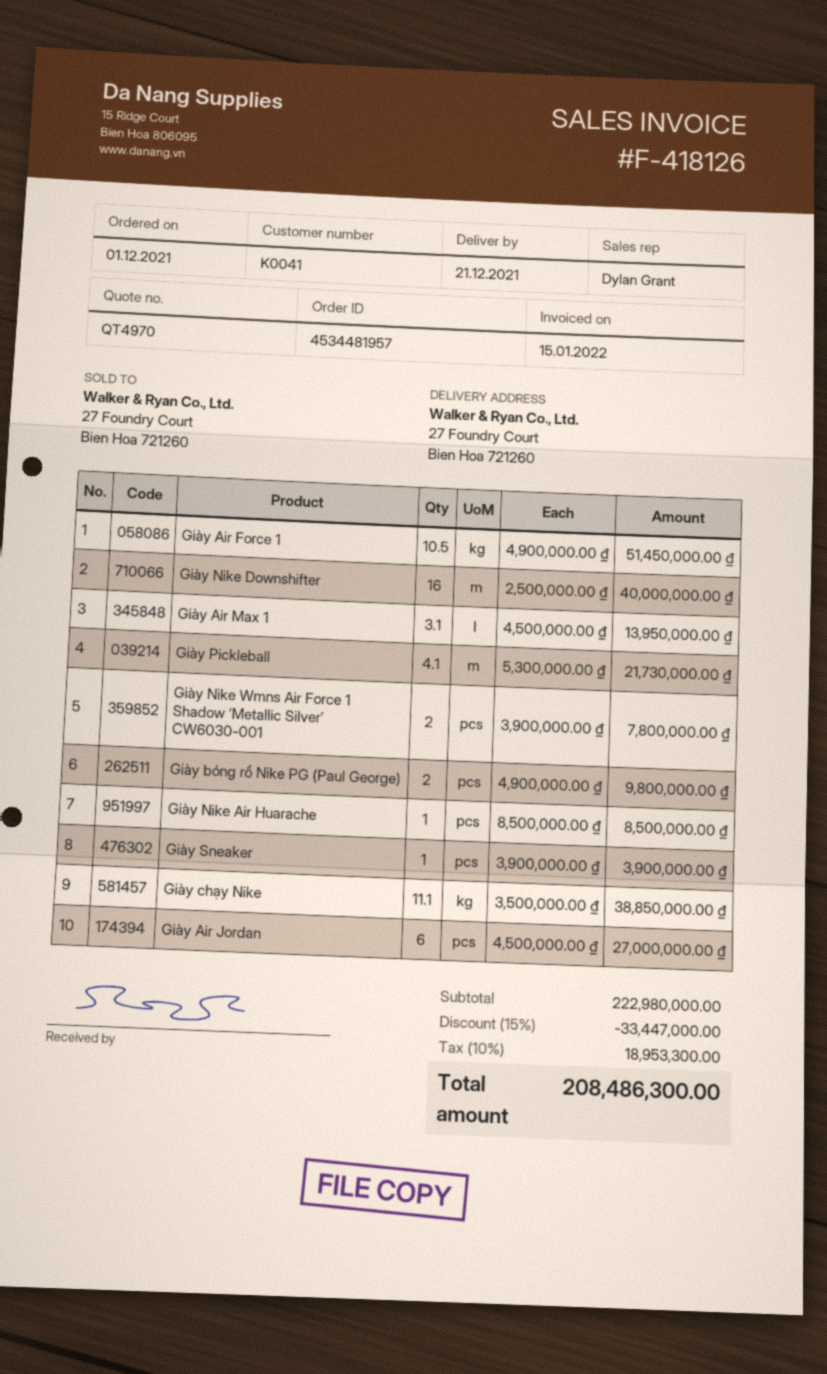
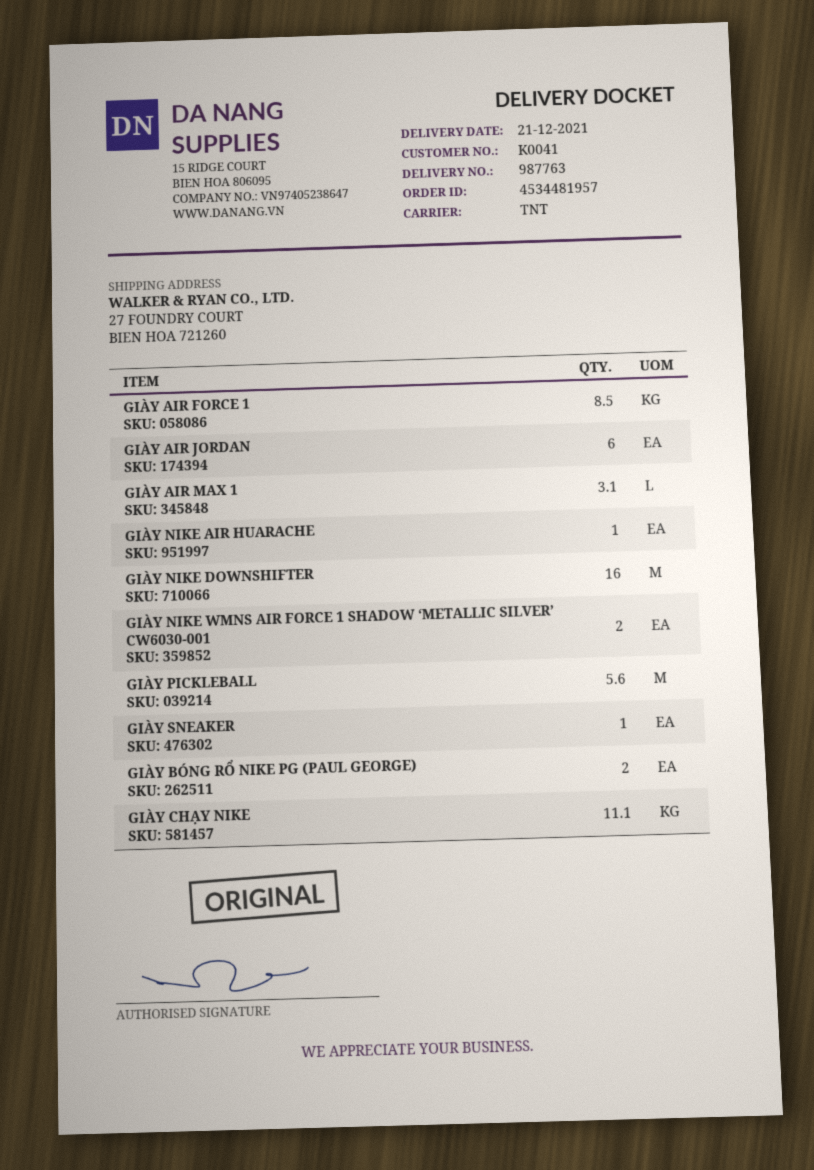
Giày Air Force 1: 10.5 -> 8.5
Giày Pickleball: 4.1 -> 5.6

